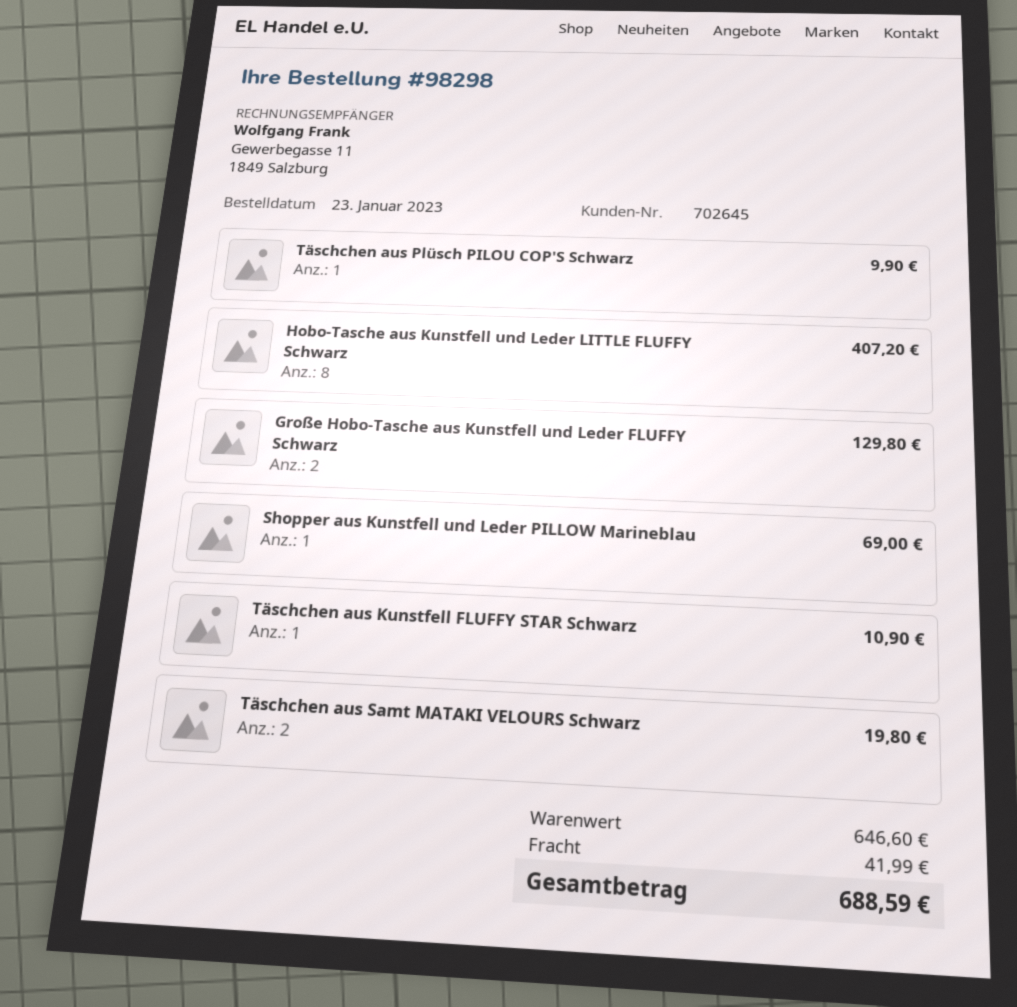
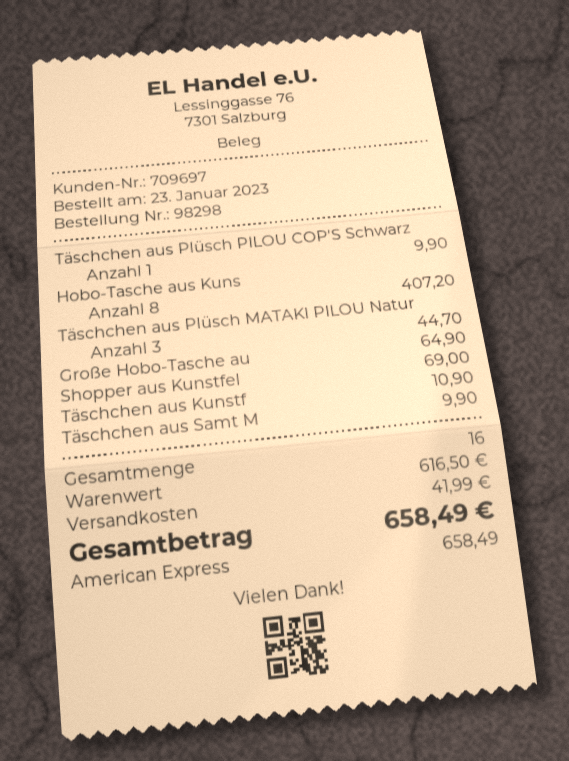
customer number: 702645 -> 709697
Große Hobo-Tasche aus Kunstfell und Leder FLUFFY Schwarz: 2 for 129.80 -> 1 for 64.90
Täschchen aus Samt MATAKI VELOURS Schwarz: 2 for 19.80 -> 1 for 9.90
Täschchen aus Plüsch MATAKI PILOU Natur: none -> 3 for 44.70
subtotal: 646.60 -> 616.50
total: 688.59 -> 658.49

